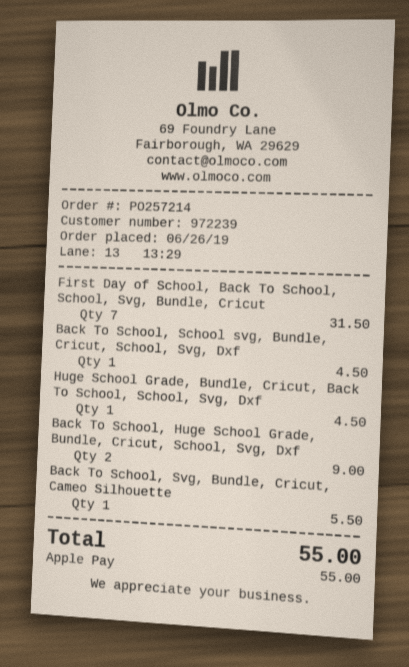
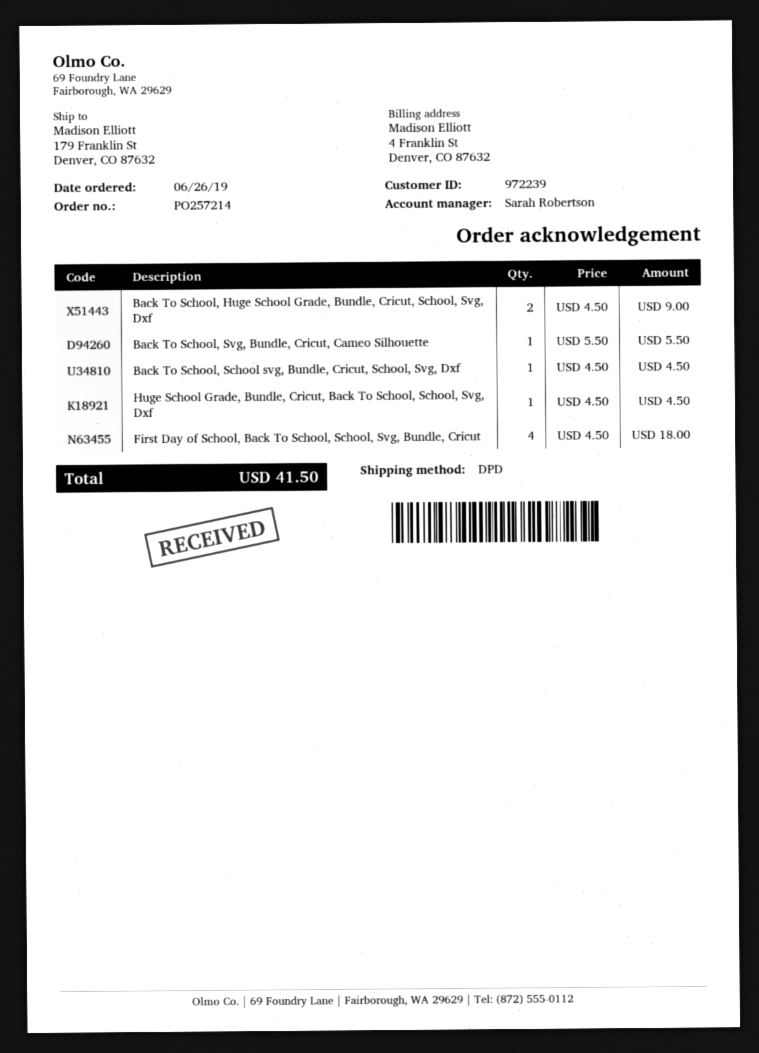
First Day of School, Back To School, School, Svg, Bundle, Cricut: 7 for 31.50 -> 4 for 18.00
total: 55.00 -> 41.50

